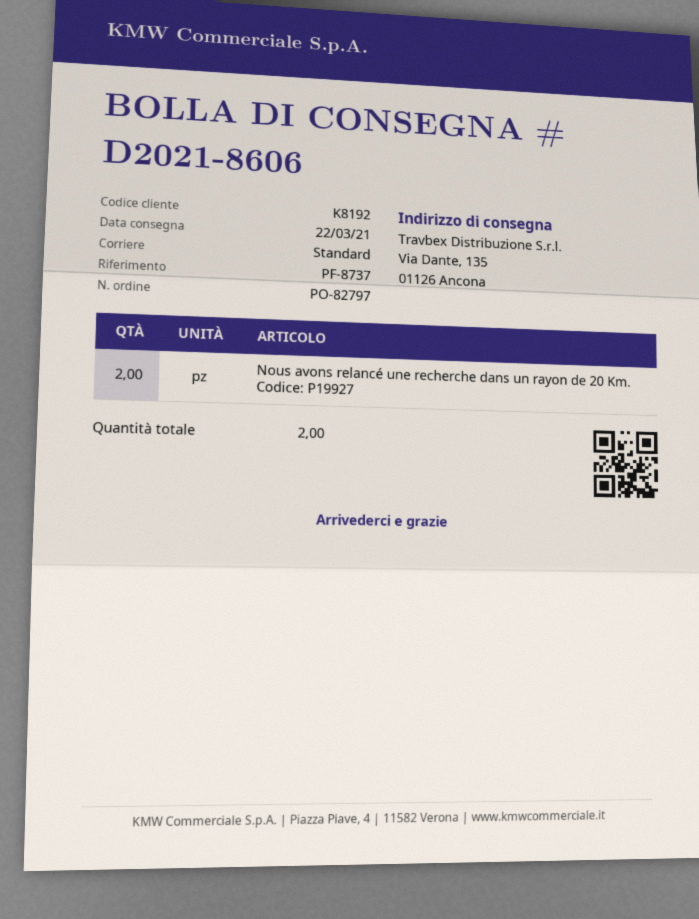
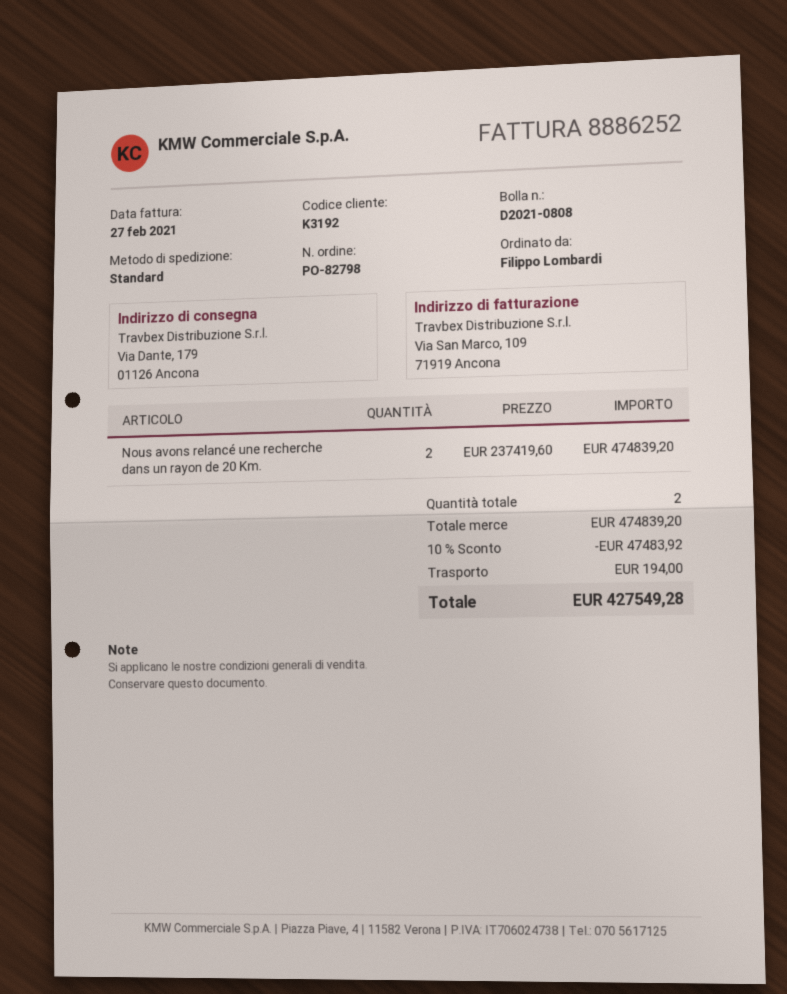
order number: PO-82797 -> PO-82798
delivery note number: D2021-8606 -> D2021-0808
customer number: K8192 -> K3192
ship to: Via Dante, 135, 01126 Ancona -> Via Dante, 179, 01126 Ancona

